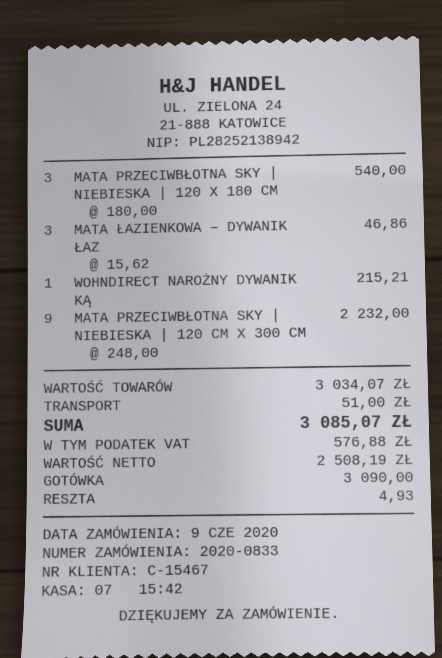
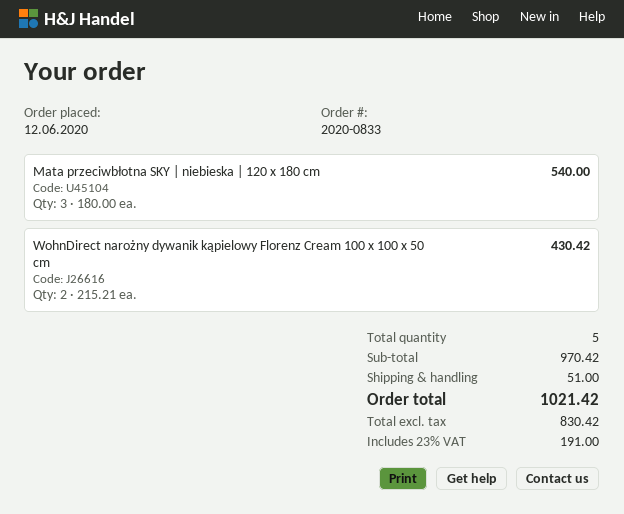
order date: 2020-06-09 -> 2020-06-12
MATA ŁAZIENKOWA – DYWANIK ŁAZ: 3 x 15.62 = 46.86 -> none
WOHNDIRECT NAROŻNY DYWANIK KĄ: 1 x 215.21 = 215.21 -> 2 x 215.21 = 430.42
MATA PRZECIWBŁOTNA SKY | NIEBIESKA | 120 CM X 300 CM: 9 x 248.00 = 2232.00 -> none
subtotal: 3034.07 -> 970.42
net: 2508.19 -> 830.42
tax: 576.88 -> 191.00
total: 3085.07 -> 1021.42

